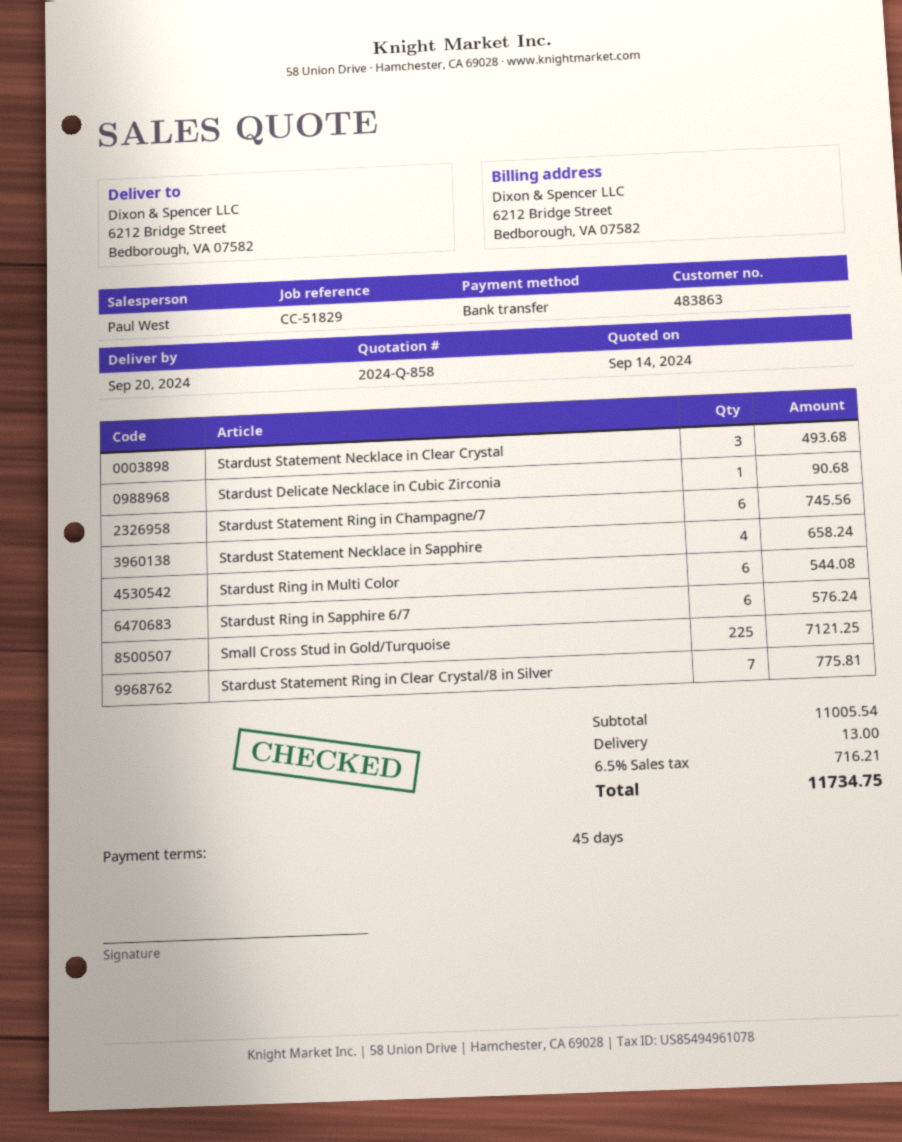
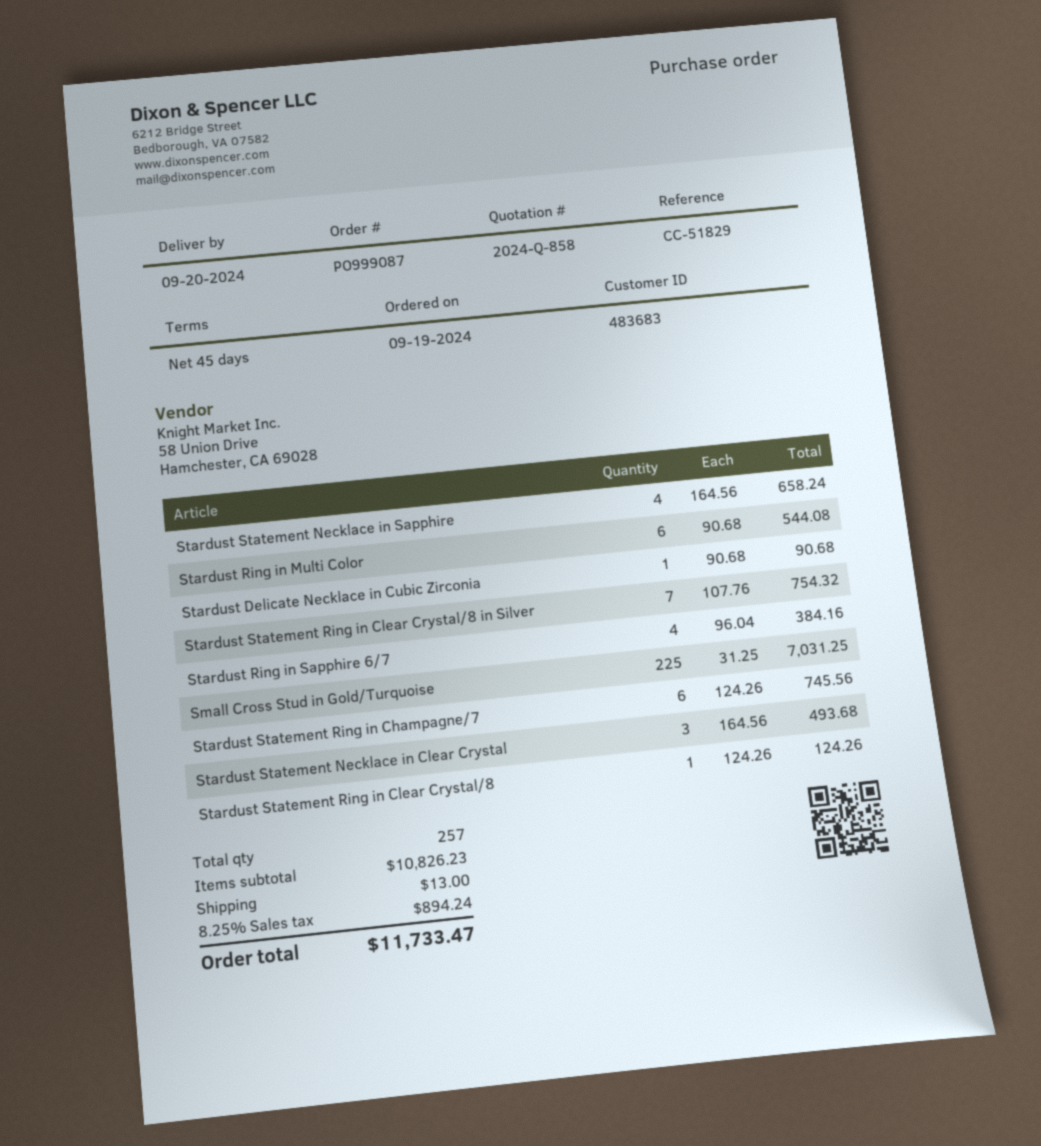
customer number: 483863 -> 483683
Stardust Ring in Sapphire 6/7: 6 for 576.24 -> 4 for 384.16
Small Cross Stud in Gold/Turquoise: 225 for 7121.25 -> 225 for 7031.25
Stardust Statement Ring in Clear Crystal/8 in Silver: 7 for 775.81 -> 7 for 754.32
Stardust Statement Ring in Clear Crystal/8: none -> 1 for 124.26
subtotal: 11005.54 -> 10826.23
tax: 6.5% = 716.21 -> 8.25% = 894.24
total: 11734.75 -> 11733.47

